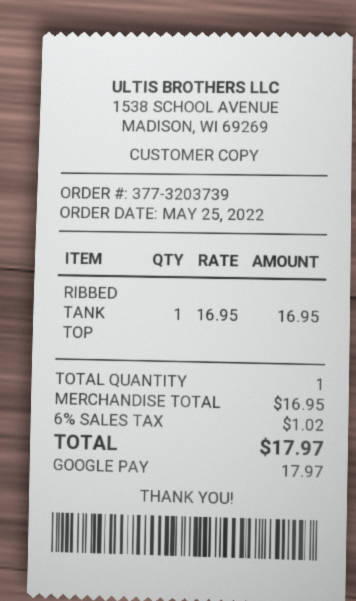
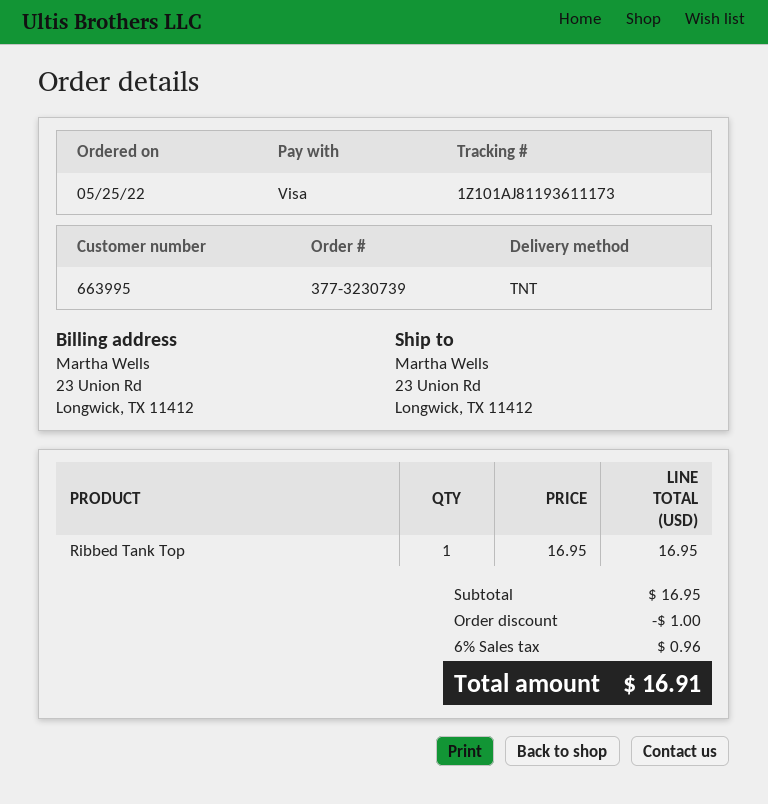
order number: 377-3203739 -> 377-3230739
payment method: Google Pay -> Visa
discount: none -> 1.00
tax: 6% = 1.02 -> 6% = 0.96
total: 17.97 -> 16.91

